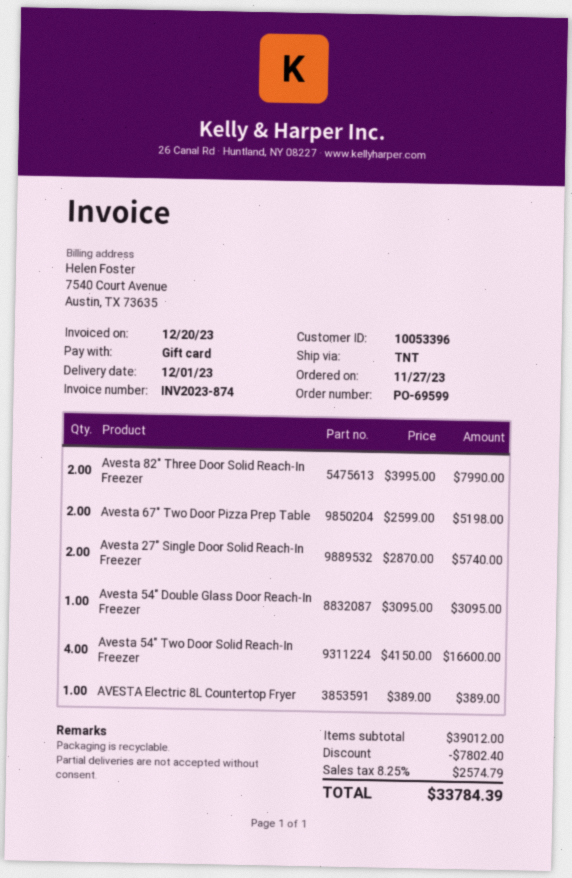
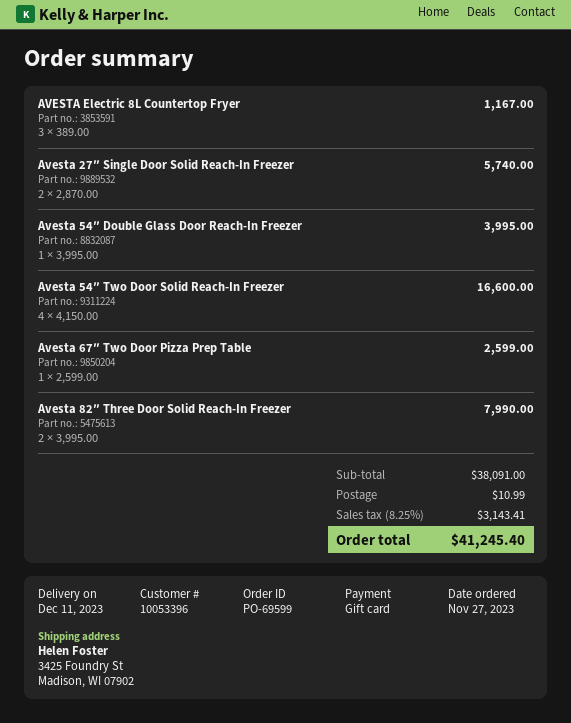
delivery date: 2023-12-01 -> 2023-12-11
Avesta 67″ Two Door Pizza Prep Table: 2 x 2599.00 = 5198.00 -> 1 x 2599.00 = 2599.00
Avesta 54″ Double Glass Door Reach-In Freezer: 1 x 3095.00 = 3095.00 -> 1 x 3995.00 = 3995.00
AVESTA Electric 8L Countertop Fryer: 1 x 389.00 = 389.00 -> 3 x 389.00 = 1167.00
subtotal: 39012.00 -> 38091.00
discount: 7802.40 -> none
shipping: none -> 10.99
tax: 8.25% = 2574.79 -> 8.25% = 3143.41
total: 33784.39 -> 41245.40

